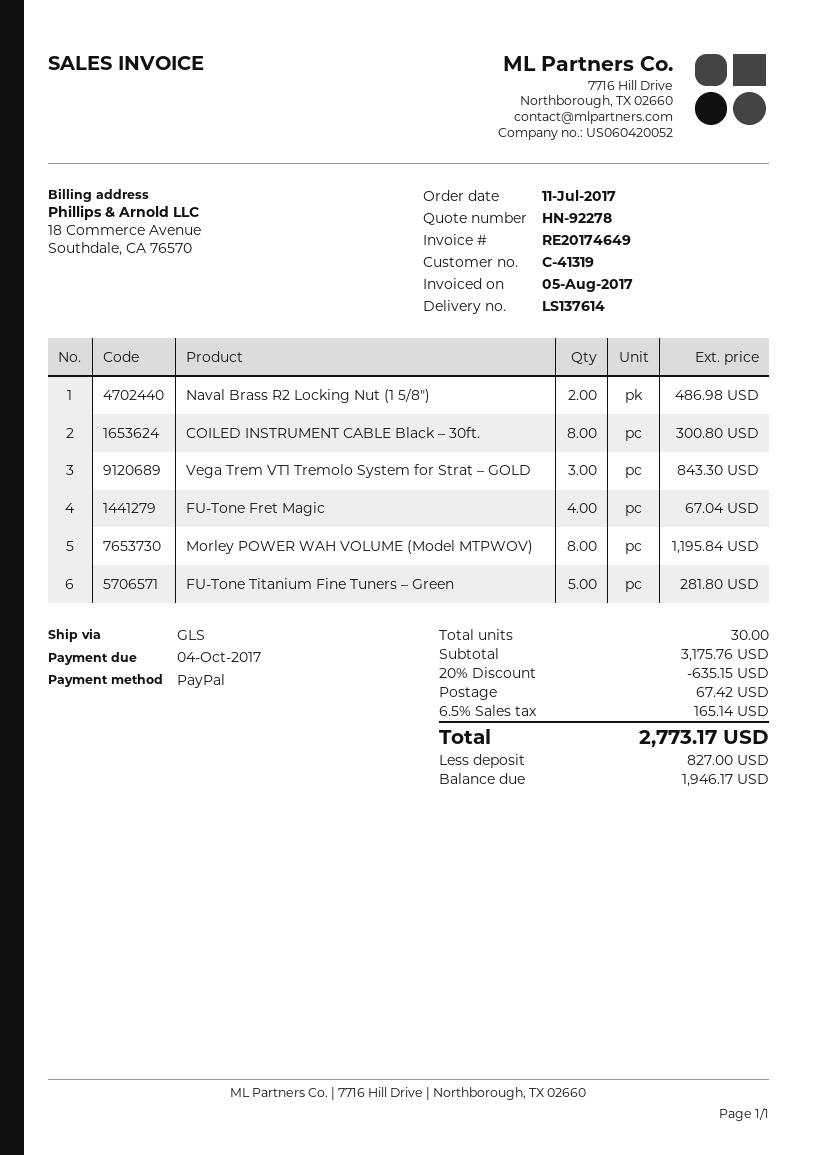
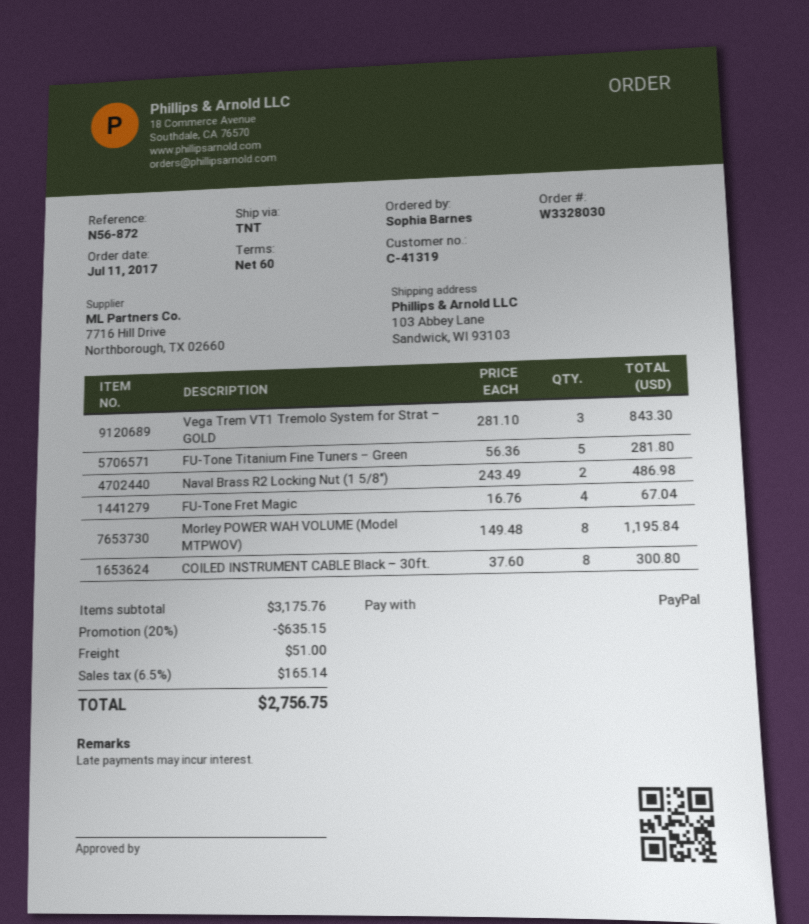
shipping method: GLS -> TNT
shipping: 67.42 -> 51.00
total: 2773.17 -> 2756.75

